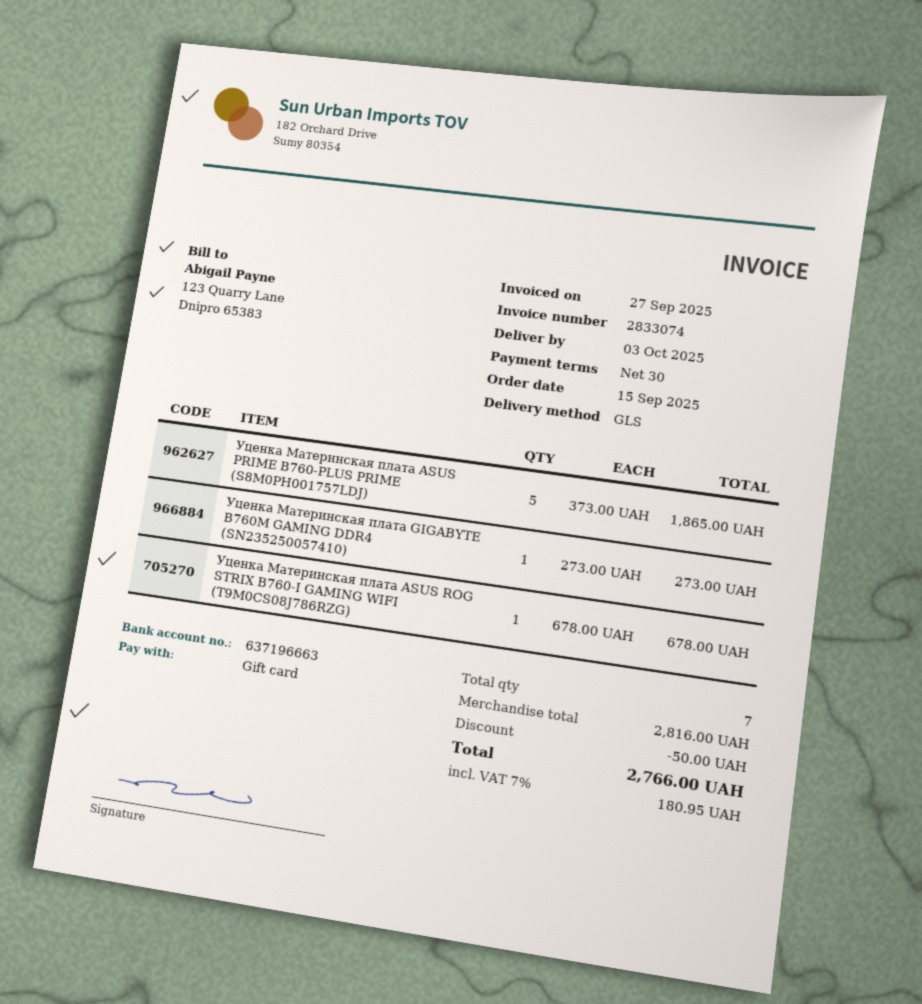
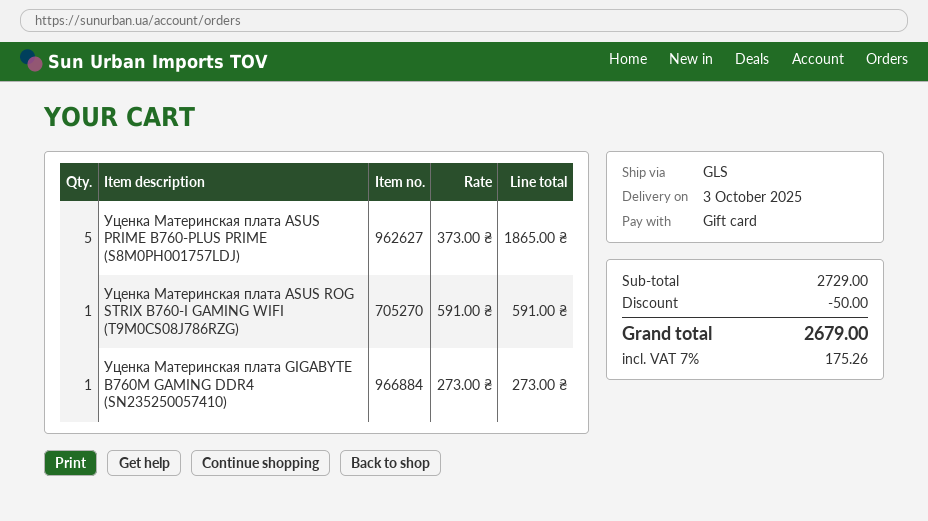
Уценка Материнская плата ASUS ROG STRIX B760-I GAMING WIFI (T9M0CS08J786RZG): 1 x 678.00 = 678.00 -> 1 x 591.00 = 591.00
subtotal: 2816.00 -> 2729.00
tax: 7% = 180.95 -> 7% = 175.26
total: 2766.00 -> 2679.00

